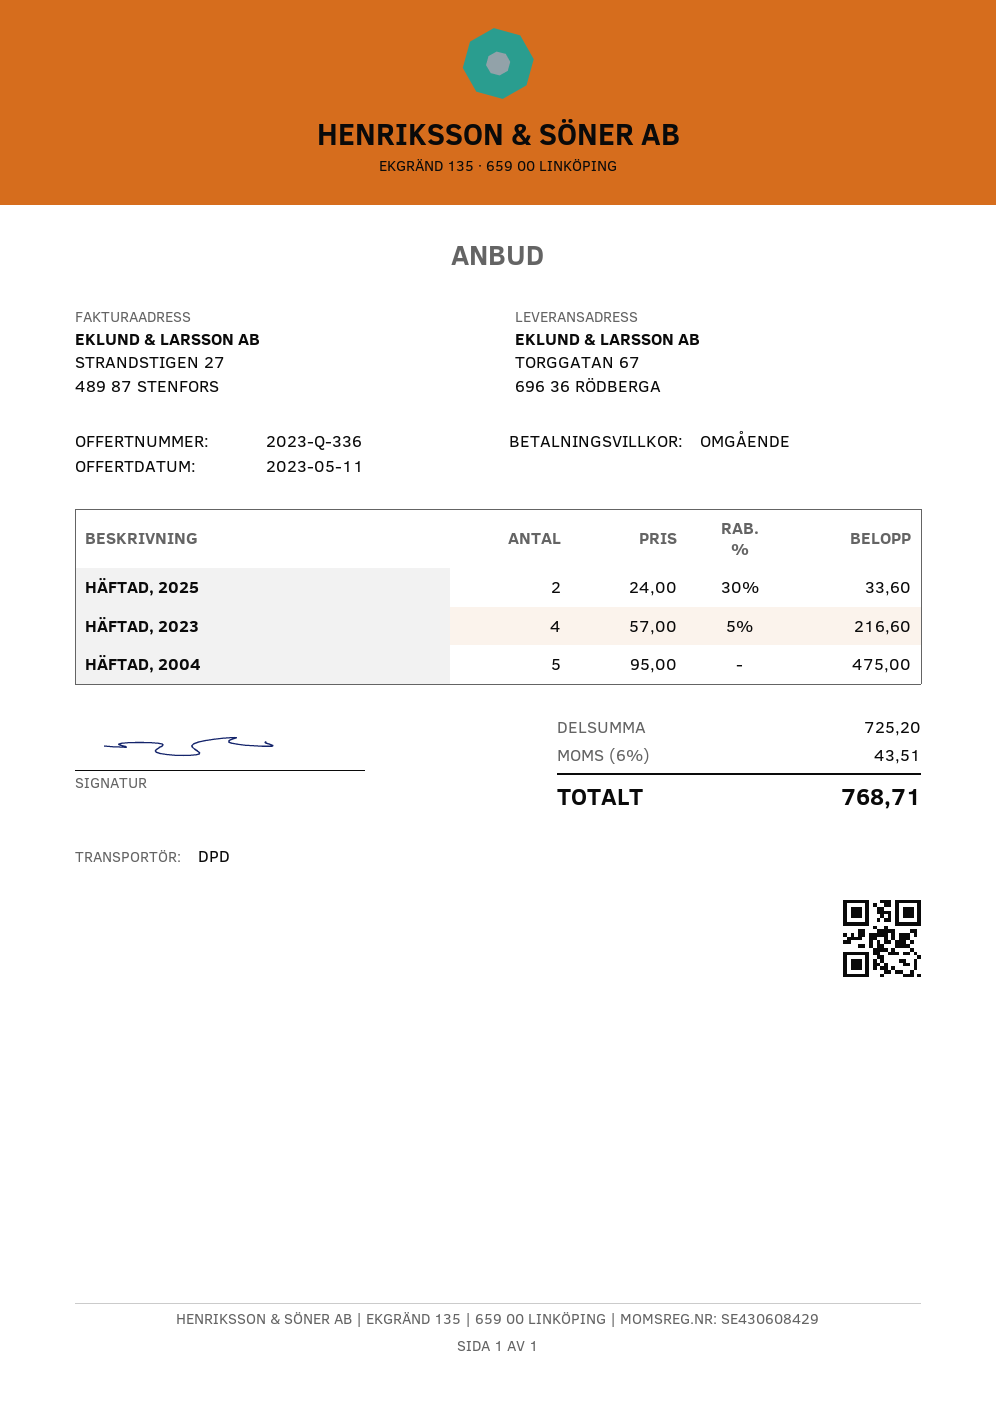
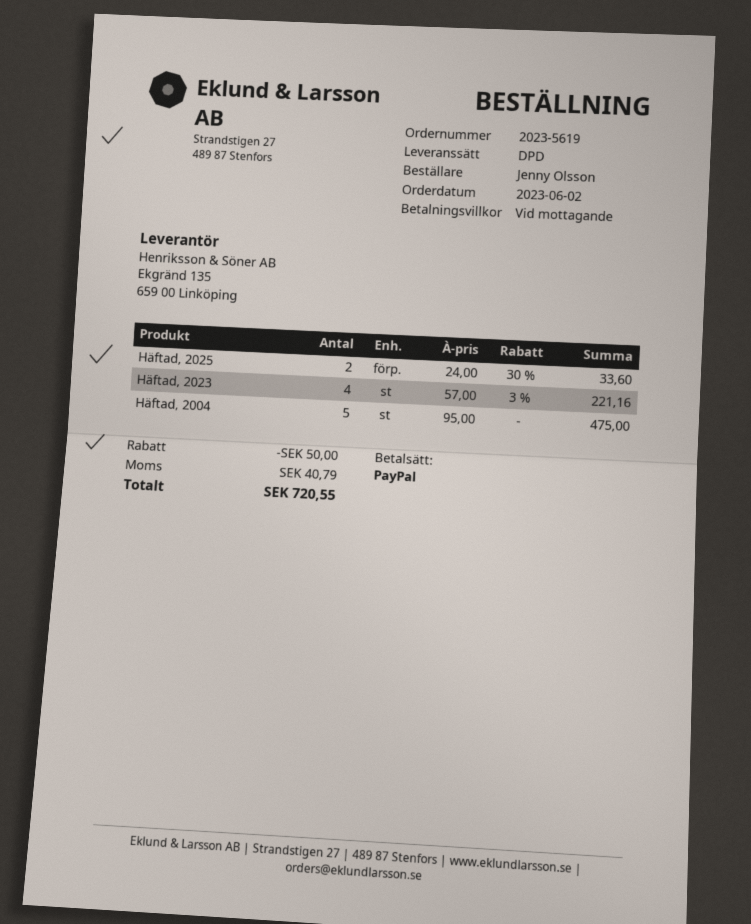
HÄFTAD, 2023: 4 x 57.00 - 5% = 216.60 -> 4 x 57.00 - 3% = 221.16
discount: none -> 50.00
tax: 43.51 -> 40.79
total: 768.71 -> 720.55

